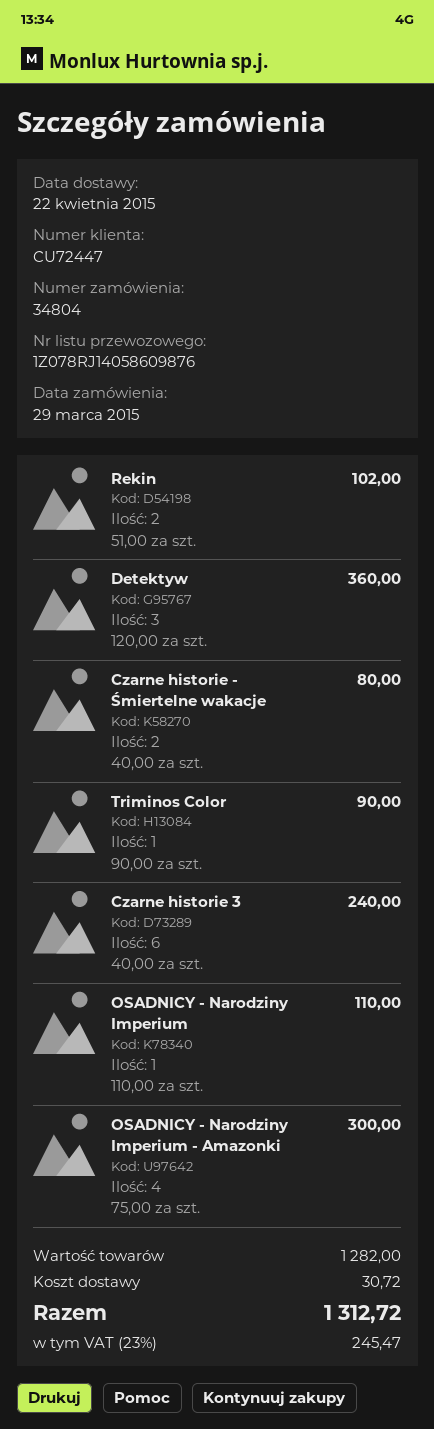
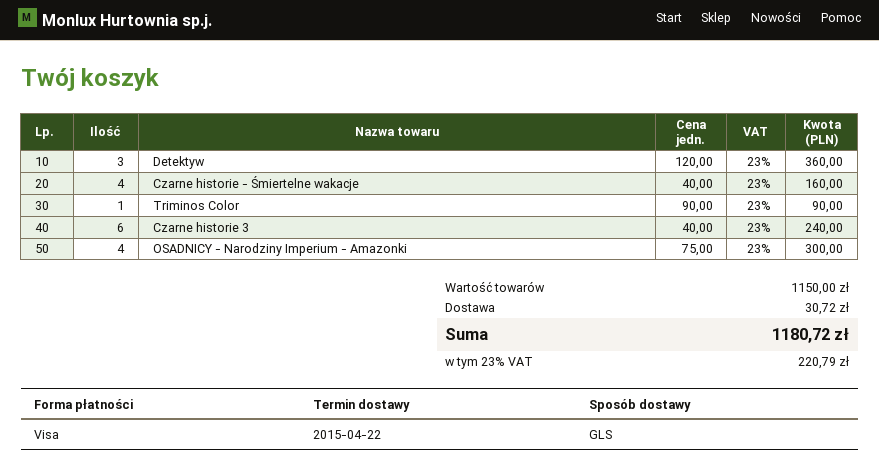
Rekin: 2 x 51.00 = 102.00 -> none
Czarne historie - Śmiertelne wakacje: 2 x 40.00 = 80.00 -> 4 x 40.00 = 160.00
OSADNICY - Narodziny Imperium: 1 x 110.00 = 110.00 -> none
subtotal: 1282.00 -> 1150.00
tax: 23% = 245.47 -> 23% = 220.79
total: 1312.72 -> 1180.72

